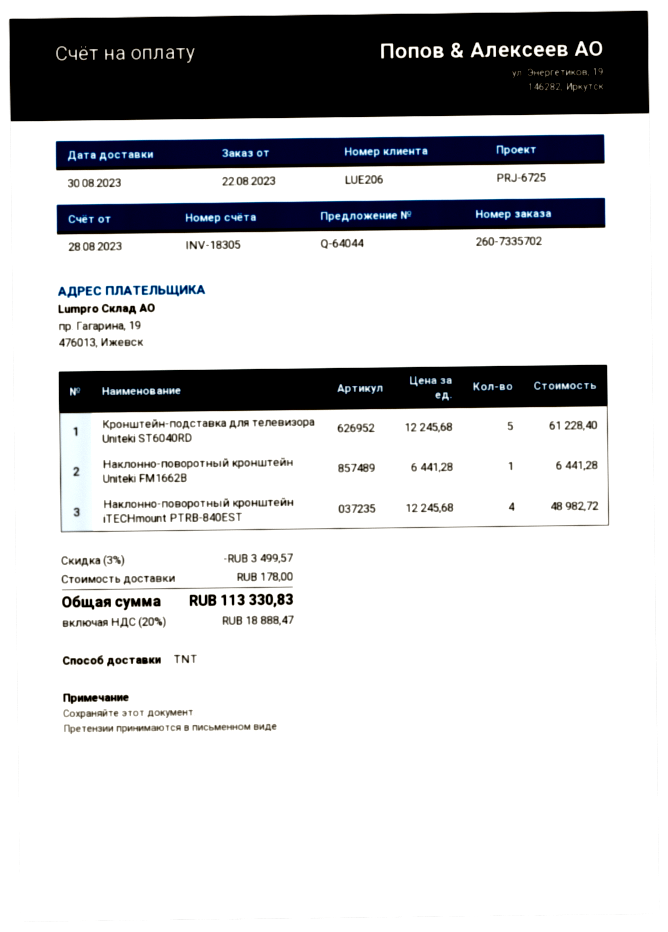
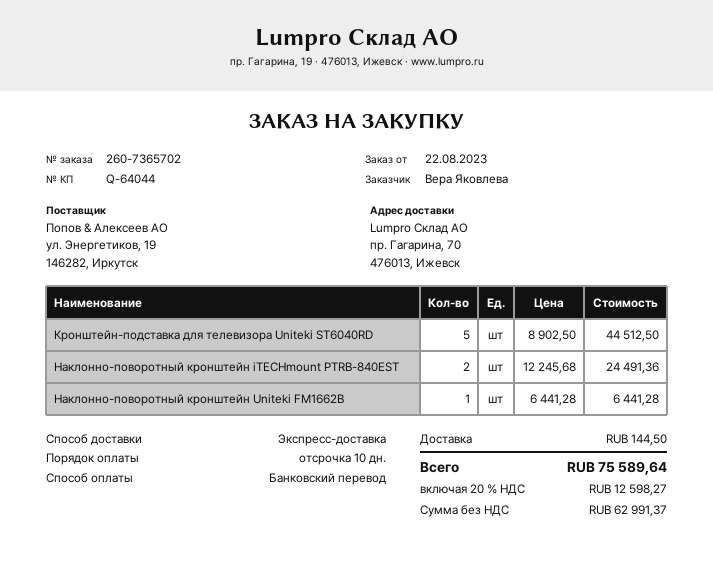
order number: 260-7335702 -> 260-7365702
shipping method: TNT -> express
Кронштейн-подставка для телевизора Uniteki ST6040RD: 5 x 12245.68 = 61228.40 -> 5 x 8902.50 = 44512.50
Наклонно-поворотный кронштейн iTECHmount PTRB-840EST: 4 x 12245.68 = 48982.72 -> 2 x 12245.68 = 24491.36
discount: 3% = 3499.57 -> none
shipping: 178.00 -> 144.50
tax: 20% = 18888.47 -> 20% = 12598.27
total: 113330.83 -> 75589.64

